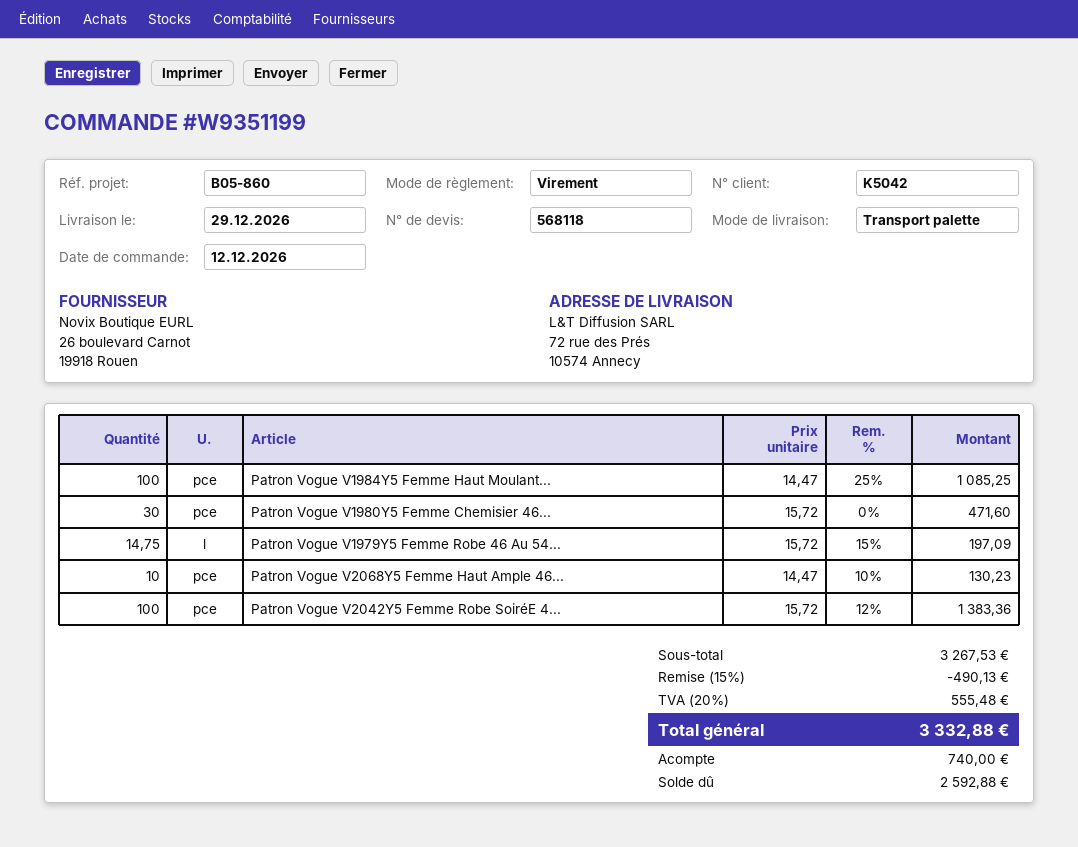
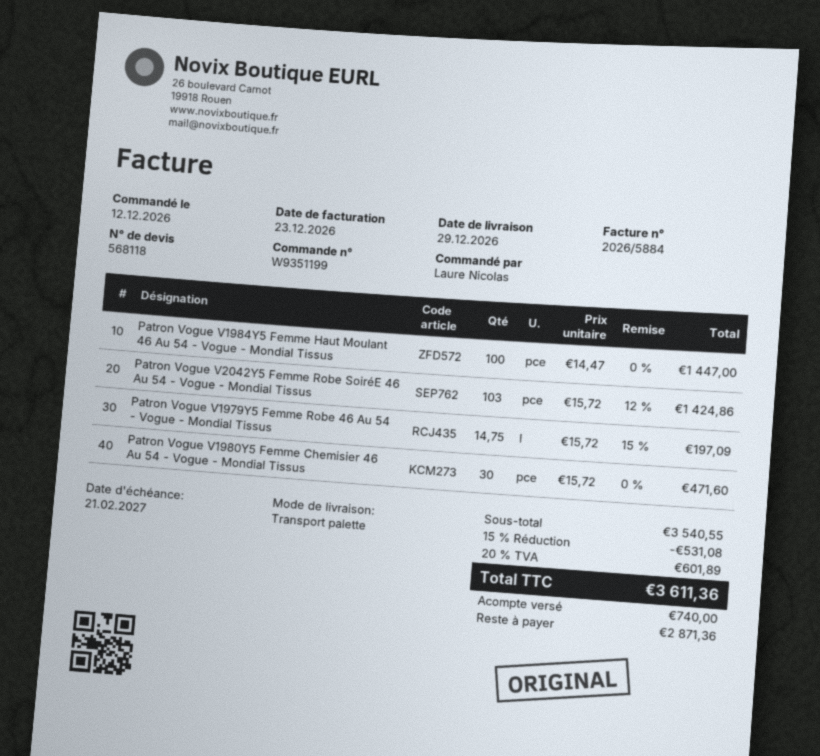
Patron Vogue V1984Y5 Femme Haut Moulant...: 100 x 14.47 - 25% = 1085.25 -> 100 x 14.47 = 1447.00
Patron Vogue V2068Y5 Femme Haut Ample 46...: 10 x 14.47 - 10% = 130.23 -> none
Patron Vogue V2042Y5 Femme Robe SoiréE 4...: 100 x 15.72 - 12% = 1383.36 -> 103 x 15.72 - 12% = 1424.86
subtotal: 3267.53 -> 3540.55
discount: 15% = 490.13 -> 15% = 531.08
tax: 20% = 555.48 -> 20% = 601.89
total: 3332.88 -> 3611.36
balance: 2592.88 -> 2871.36

